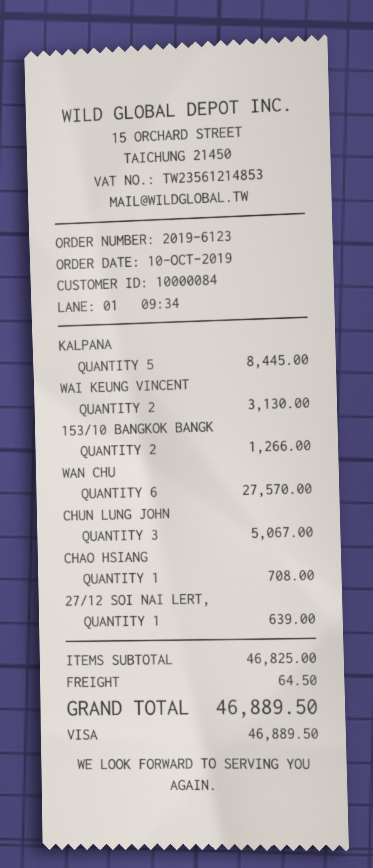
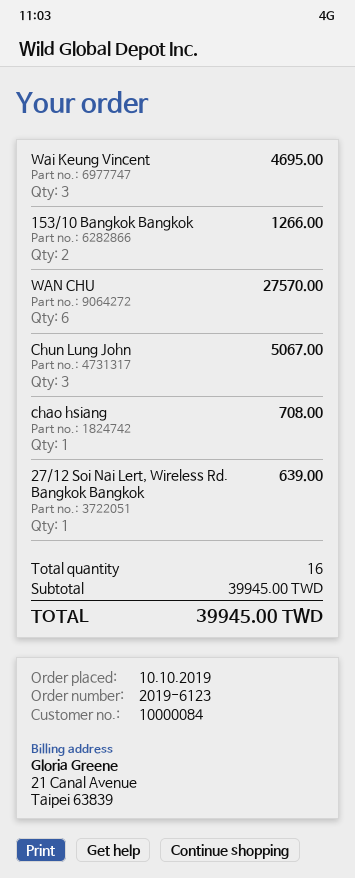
KALPANA: 5 for 8445.00 -> none
WAI KEUNG VINCENT: 2 for 3130.00 -> 3 for 4695.00
subtotal: 46825.00 -> 39945.00
shipping: 64.50 -> none
total: 46889.50 -> 39945.00

